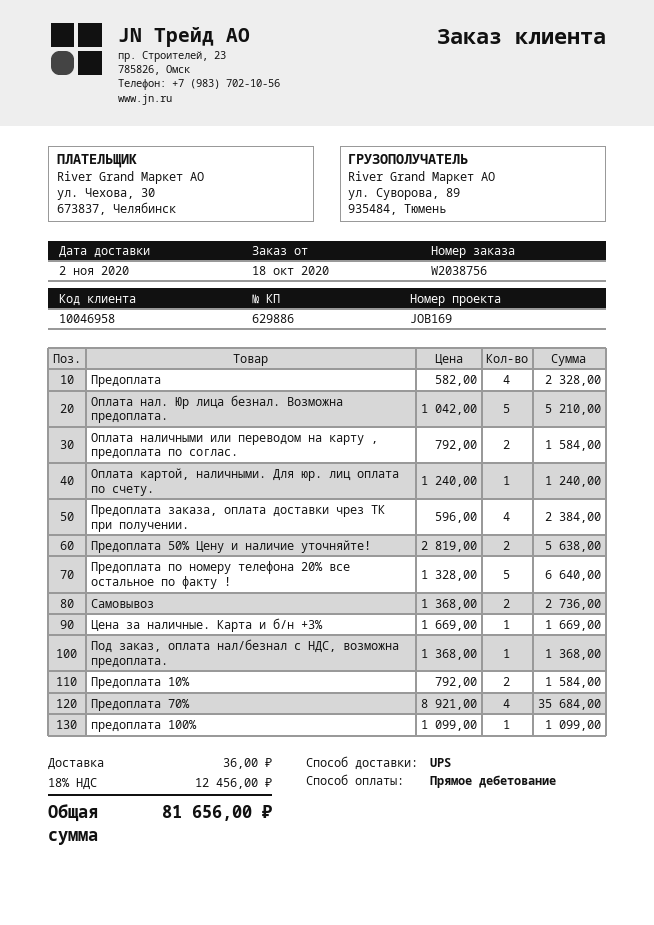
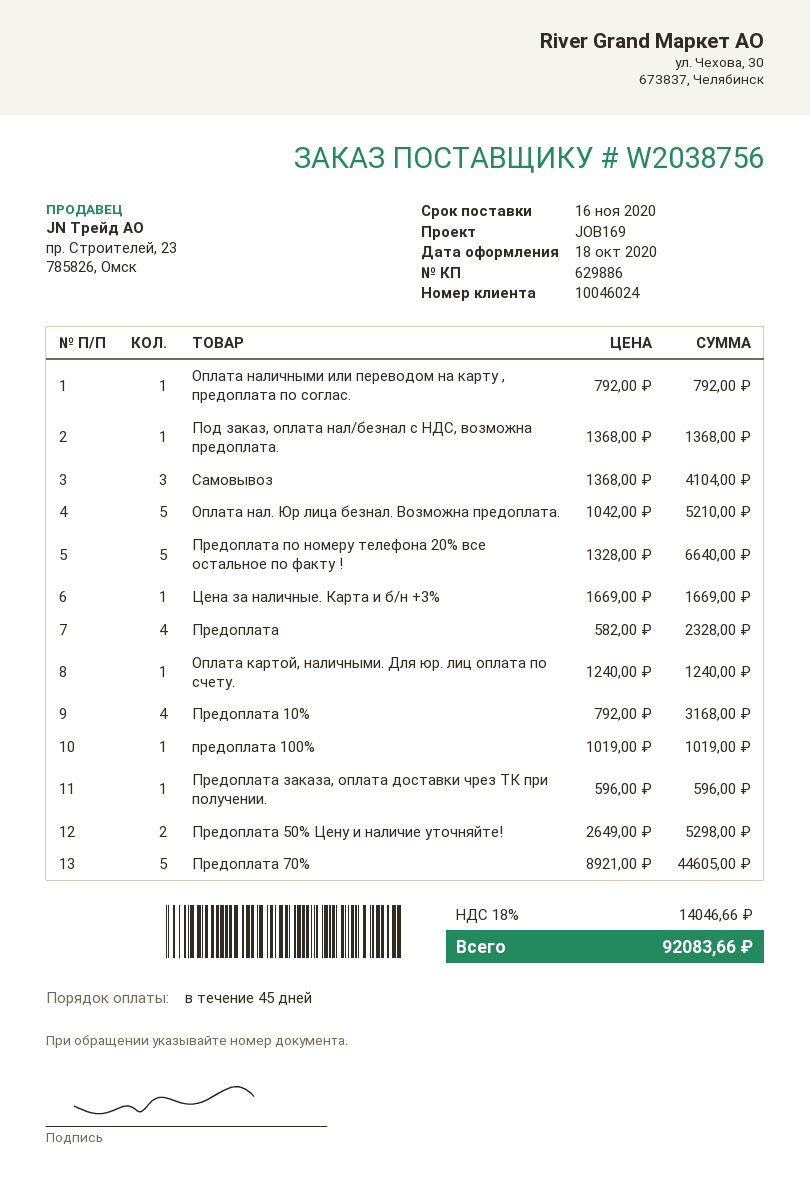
delivery date: 2020-11-02 -> 2020-11-16
customer number: 10046958 -> 10046024
Оплата наличными или переводом на карту , предоплата по соглас.: 2 x 792.00 = 1584.00 -> 1 x 792.00 = 792.00
Предоплата заказа, оплата доставки чрез ТК при получении.: 4 x 596.00 = 2384.00 -> 1 x 596.00 = 596.00
Предоплата 50% Цену и наличие уточняйте!: 2 x 2819.00 = 5638.00 -> 2 x 2649.00 = 5298.00
Самовывоз: 2 x 1368.00 = 2736.00 -> 3 x 1368.00 = 4104.00
Предоплата 10%: 2 x 792.00 = 1584.00 -> 4 x 792.00 = 3168.00
Предоплата 70%: 4 x 8921.00 = 35684.00 -> 5 x 8921.00 = 44605.00
предоплата 100%: 1 x 1099.00 = 1099.00 -> 1 x 1019.00 = 1019.00
shipping: 36.00 -> none
tax: 18% = 12456.00 -> 18% = 14046.66
total: 81656.00 -> 92083.66

